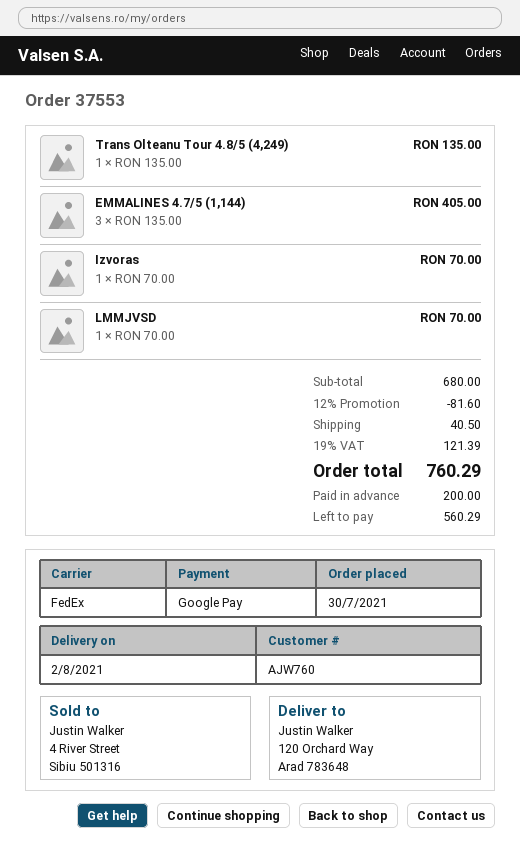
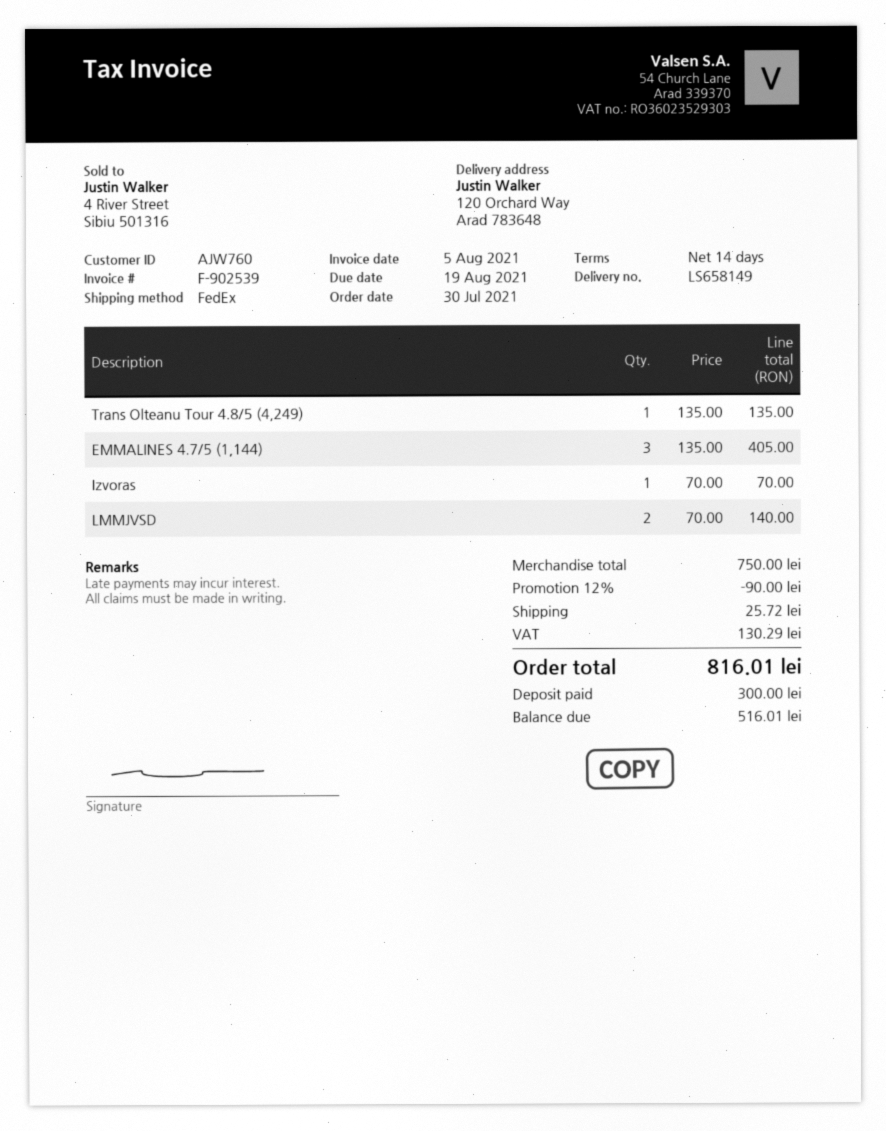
LMMJVSD: 1 x 70.00 = 70.00 -> 2 x 70.00 = 140.00
subtotal: 680.00 -> 750.00
discount: 12% = 81.60 -> 12% = 90.00
shipping: 40.50 -> 25.72
tax: 121.39 -> 130.29
total: 760.29 -> 816.01
deposit: 200.00 -> 300.00
balance: 560.29 -> 516.01

